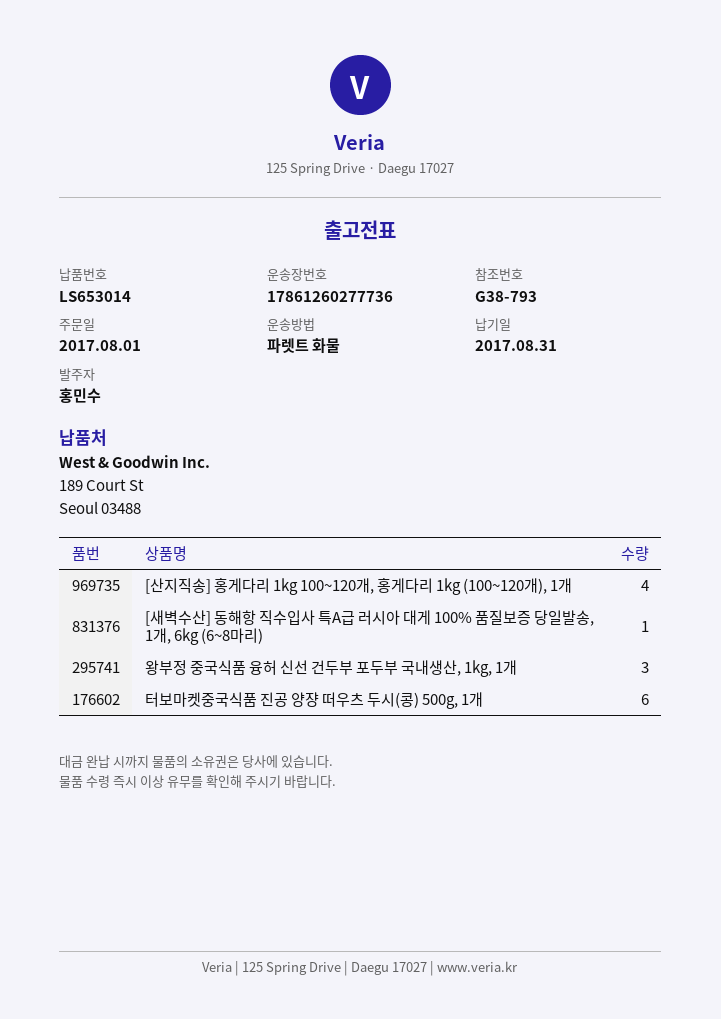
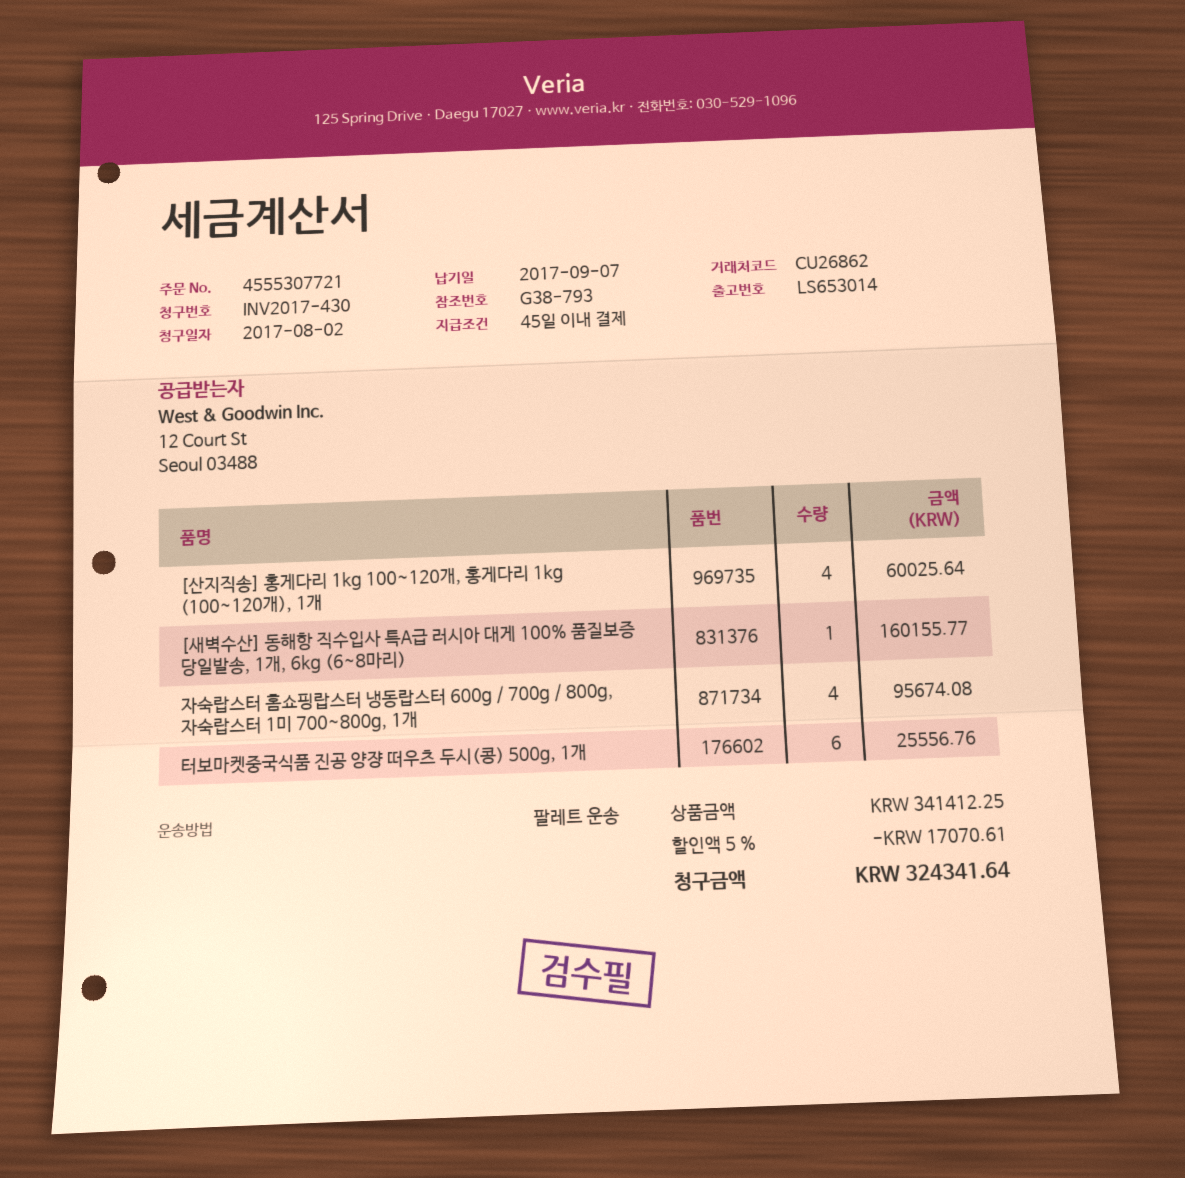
delivery date: 2017-08-31 -> 2017-09-07
왕부정 중국식품 융허 신선 건두부 포두부 국내생산, 1kg, 1개: 3 -> none
자숙랍스터 홈쇼핑랍스터 냉동랍스터 600g / 700g / 800g, 자숙랍스터 1미 700~800g, 1개: none -> 4

